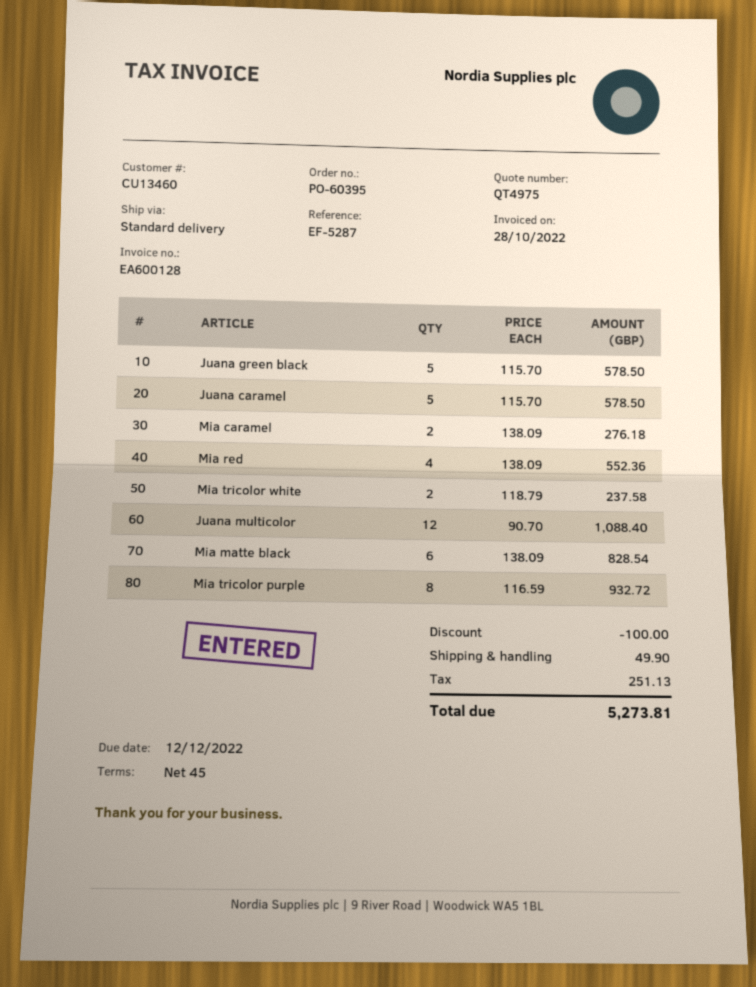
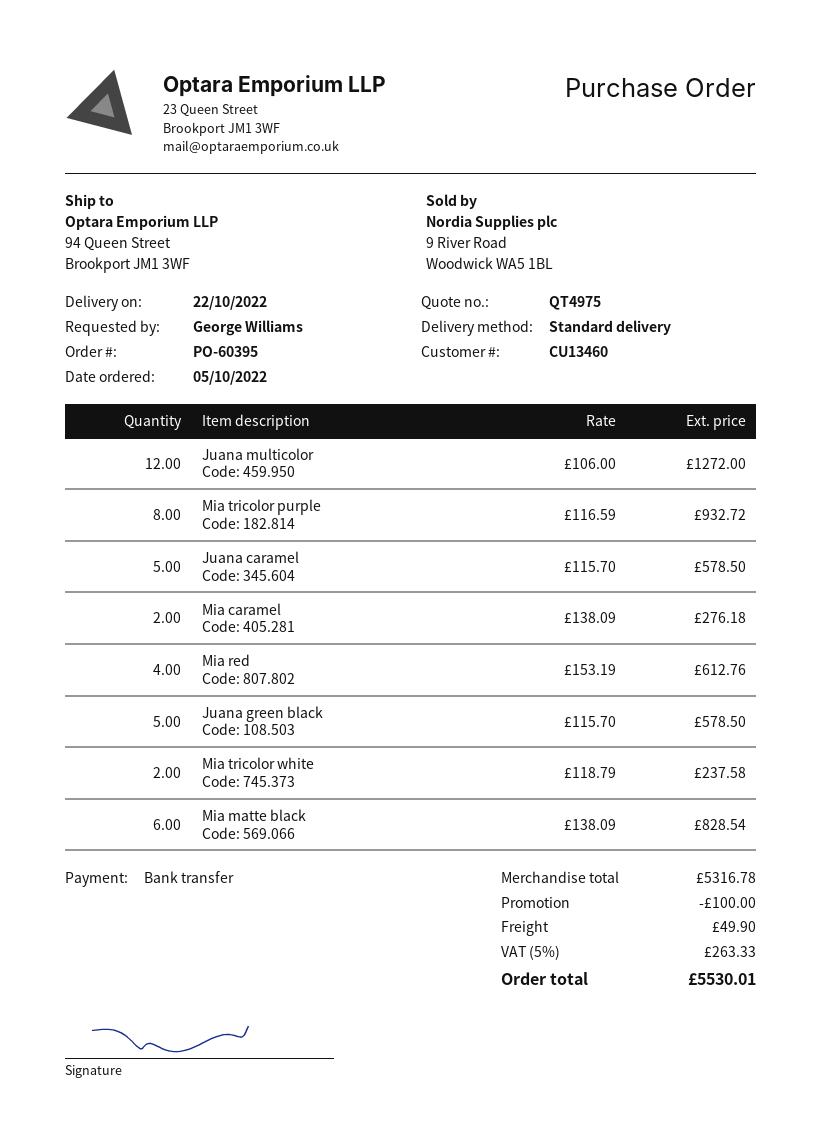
Mia red: 4 x 138.09 = 552.36 -> 4 x 153.19 = 612.76
Juana multicolor: 12 x 90.70 = 1088.40 -> 12 x 106.00 = 1272.00
tax: 251.13 -> 263.33
total: 5273.81 -> 5530.01

